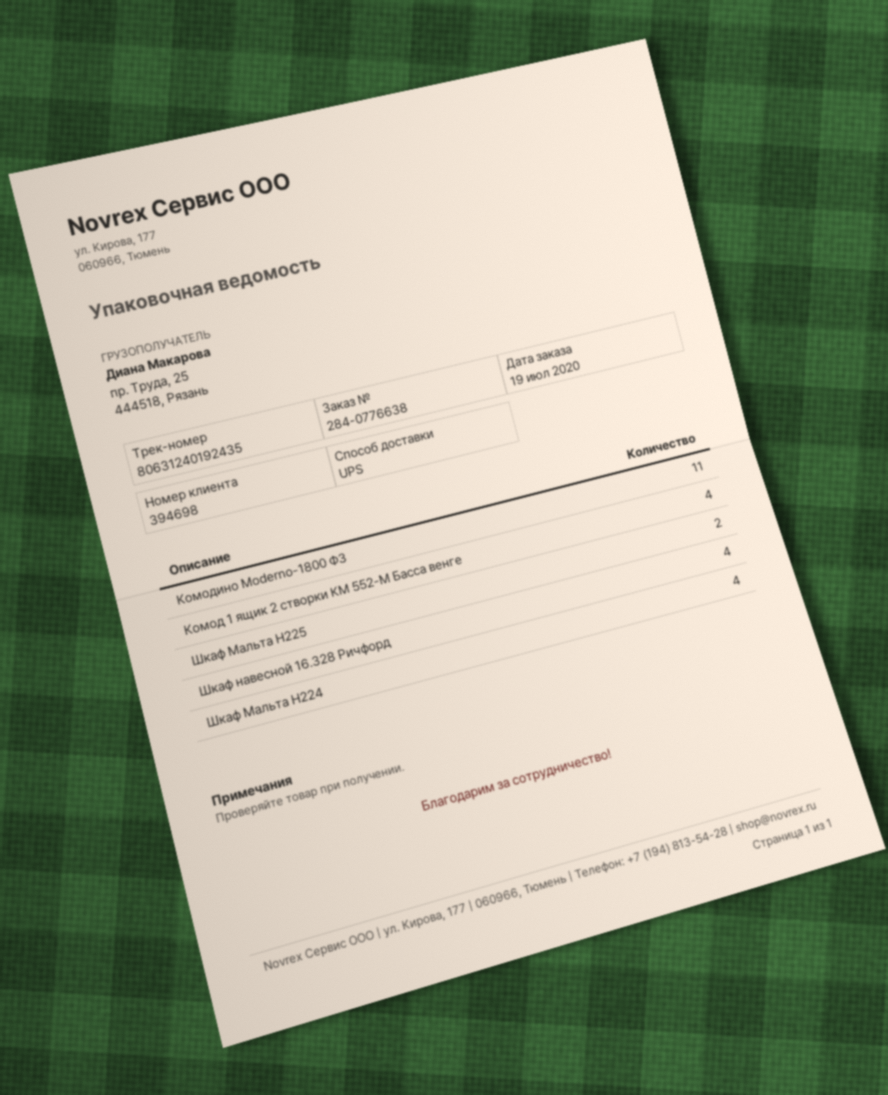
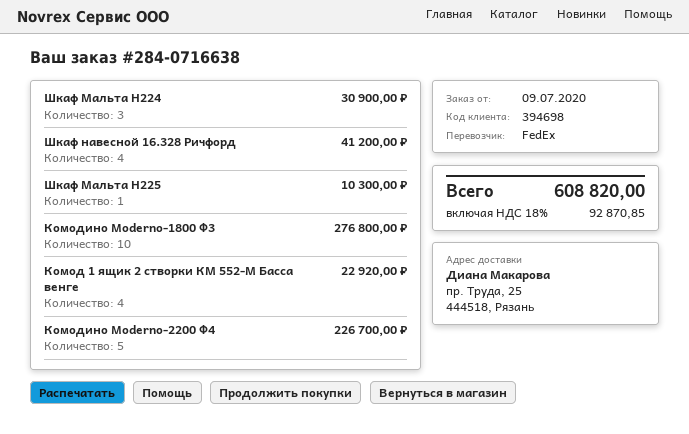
order number: 284-0776638 -> 284-0716638
order date: 2020-07-19 -> 2020-07-09
shipping method: UPS -> FedEx
Комодино Moderno-1800 Ф3: 11 -> 10
Шкаф Мальта H225: 2 -> 1
Шкаф Мальта H224: 4 -> 3
Комодино Moderno-2200 Ф4: none -> 5

